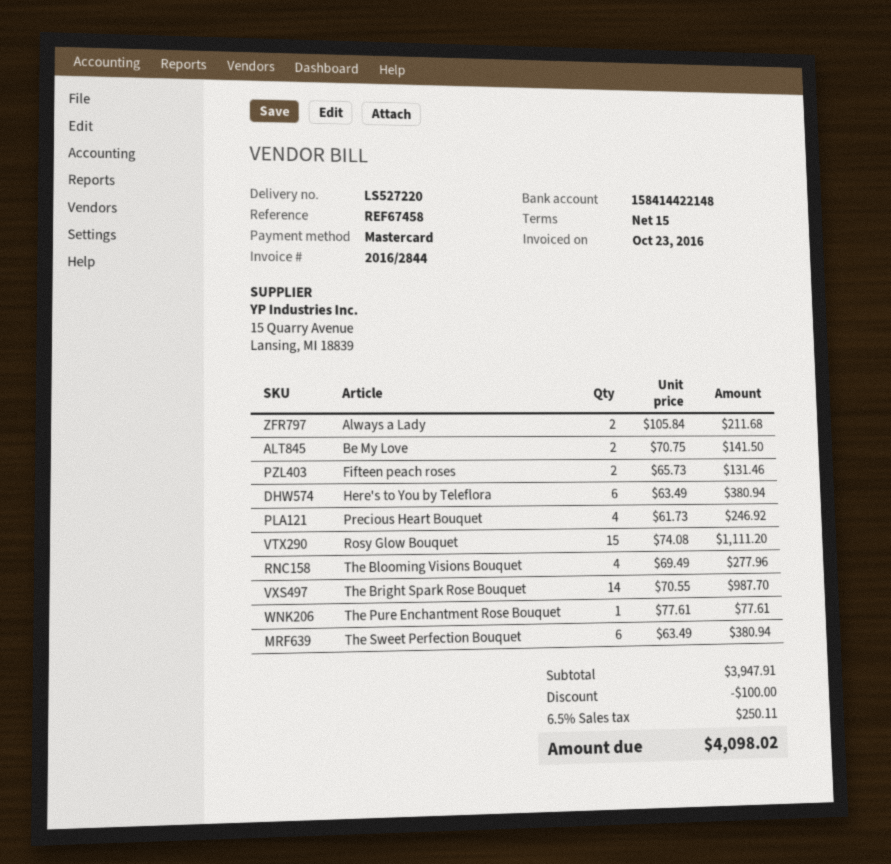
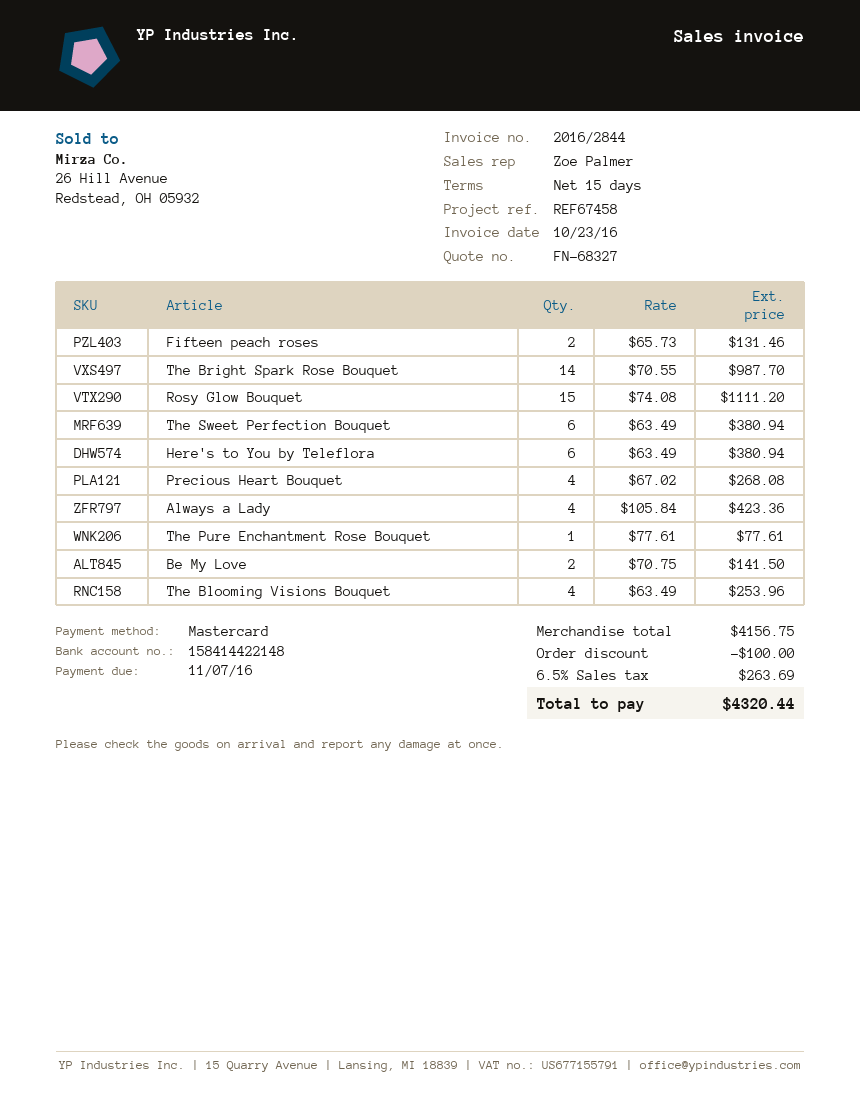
Always a Lady: 2 x 105.84 = 211.68 -> 4 x 105.84 = 423.36
Precious Heart Bouquet: 4 x 61.73 = 246.92 -> 4 x 67.02 = 268.08
The Blooming Visions Bouquet: 4 x 69.49 = 277.96 -> 4 x 63.49 = 253.96
subtotal: 3947.91 -> 4156.75
tax: 6.5% = 250.11 -> 6.5% = 263.69
total: 4098.02 -> 4320.44

